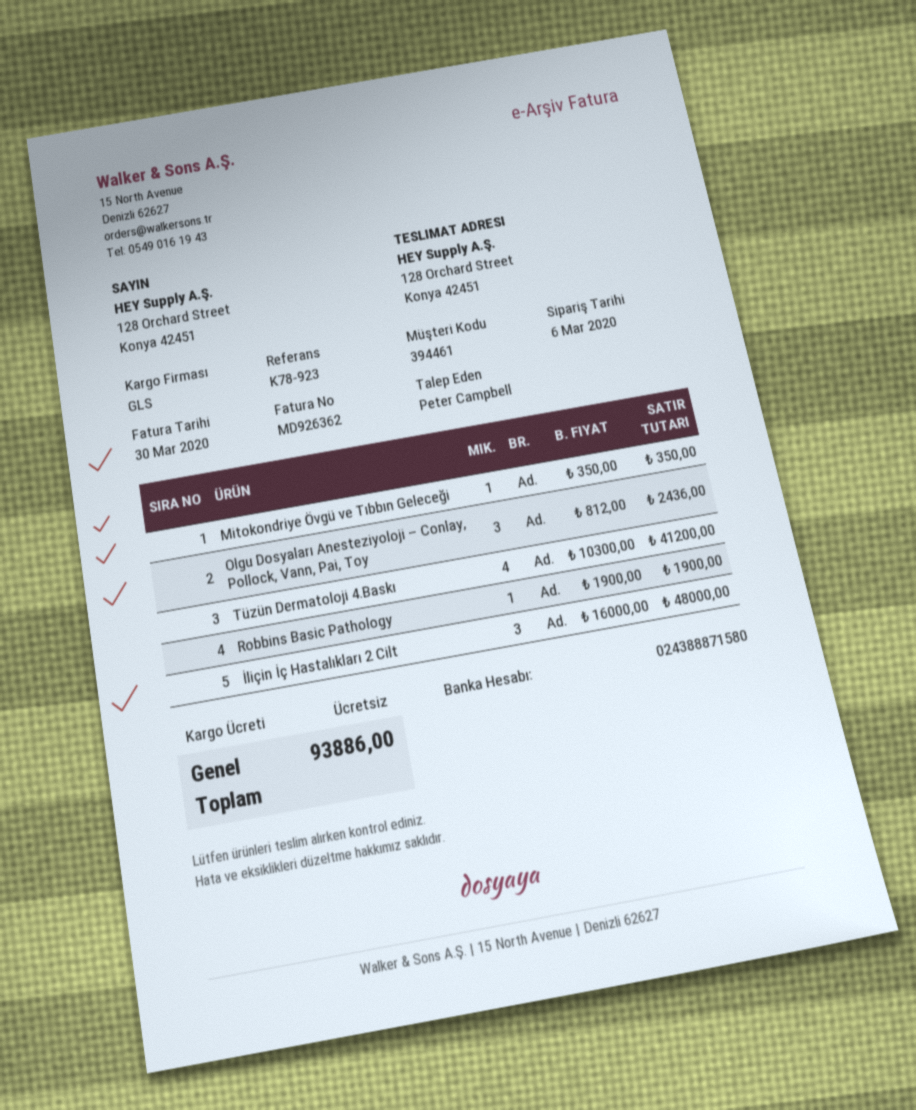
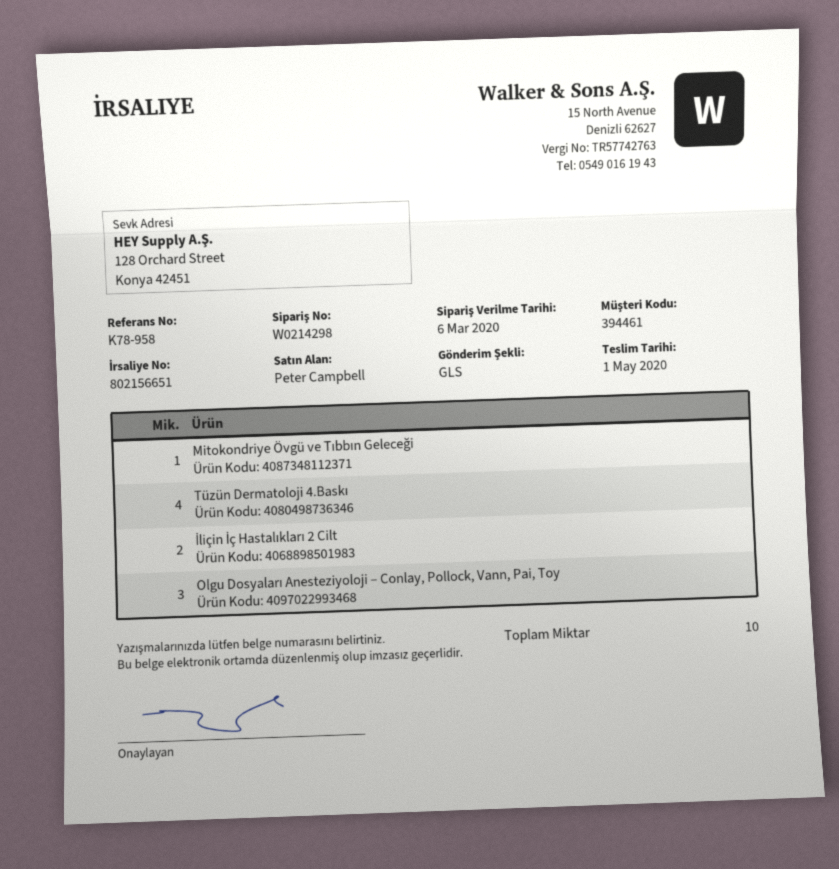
reference: K78-923 -> K78-958
Robbins Basic Pathology: 1 -> none
İliçin İç Hastalıkları 2 Cilt: 3 -> 2

